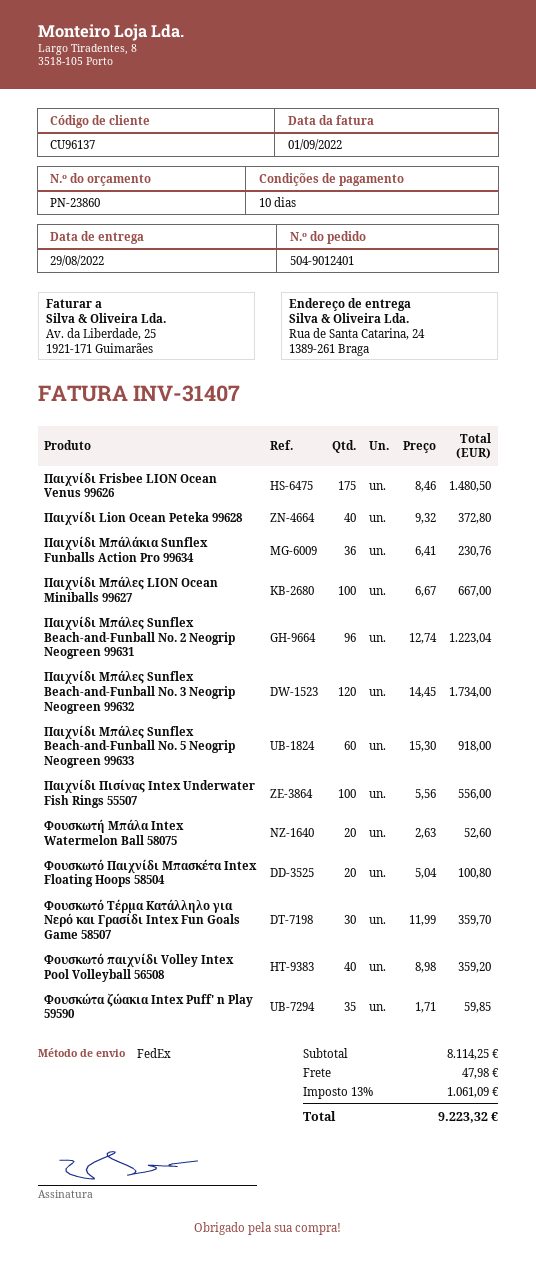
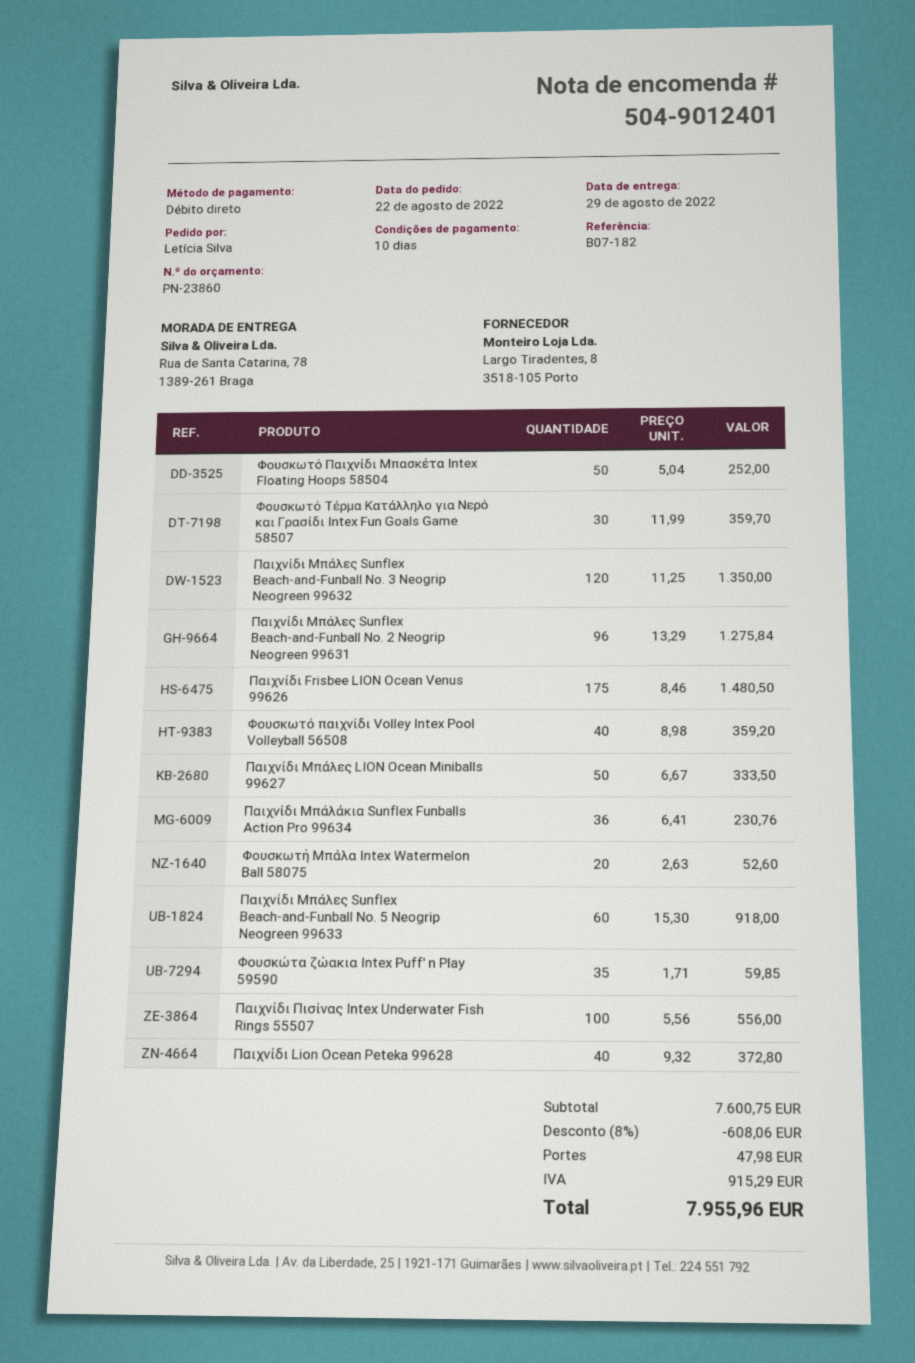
ship to: Rua de Santa Catarina, 24, 1389-261 Braga -> Rua de Santa Catarina, 78, 1389-261 Braga
Παιχνίδι Μπάλες LION Ocean Miniballs 99627: 100 x 6.67 = 667.00 -> 50 x 6.67 = 333.50
Παιχνίδι Μπάλες Sunflex Beach-and-Funball No. 2 Neogrip Neogreen 99631: 96 x 12.74 = 1223.04 -> 96 x 13.29 = 1275.84
Παιχνίδι Μπάλες Sunflex Beach-and-Funball No. 3 Neogrip Neogreen 99632: 120 x 14.45 = 1734.00 -> 120 x 11.25 = 1350.00
Φουσκωτό Παιχνίδι Μπασκέτα Intex Floating Hoops 58504: 20 x 5.04 = 100.80 -> 50 x 5.04 = 252.00
subtotal: 8114.25 -> 7600.75
discount: none -> 8% = 608.06
tax: 1061.09 -> 915.29
total: 9223.32 -> 7955.96

